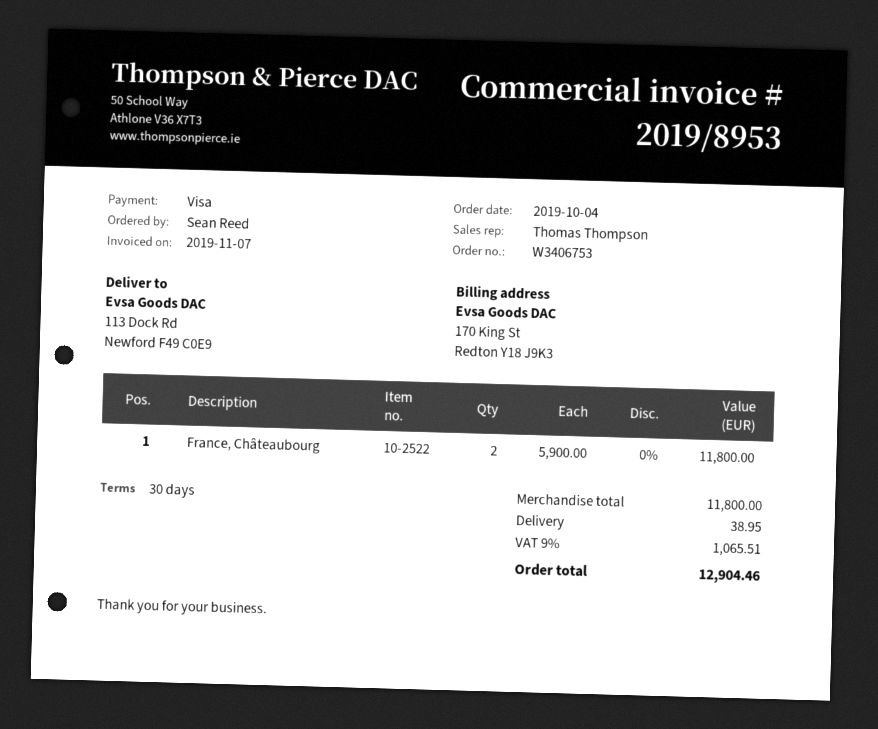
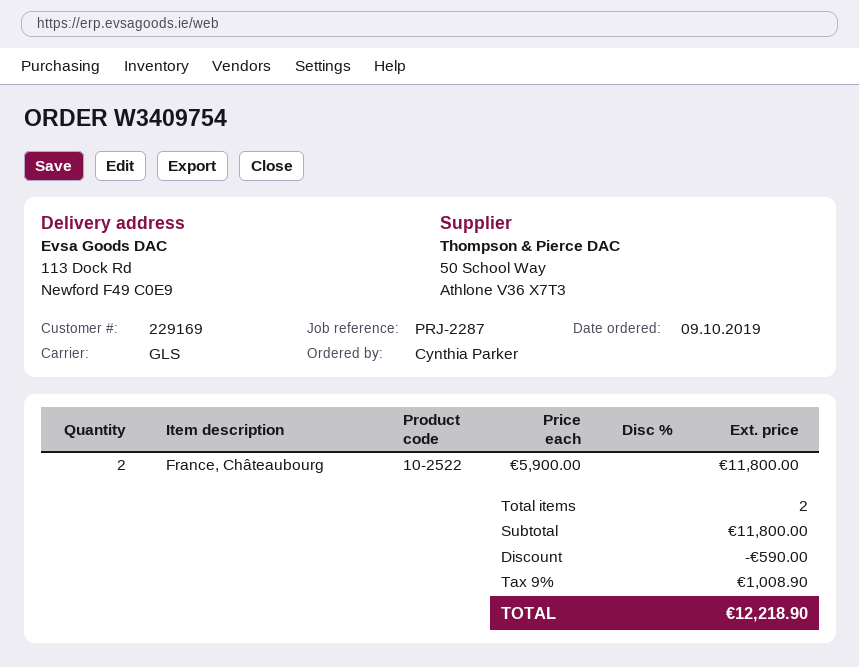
order number: W3406753 -> W3409754
order date: 2019-10-04 -> 2019-10-09
ordered by: Sean Reed -> Cynthia Parker
discount: none -> 590.00
shipping: 38.95 -> none
tax: 9% = 1065.51 -> 9% = 1008.90
total: 12904.46 -> 12218.90

